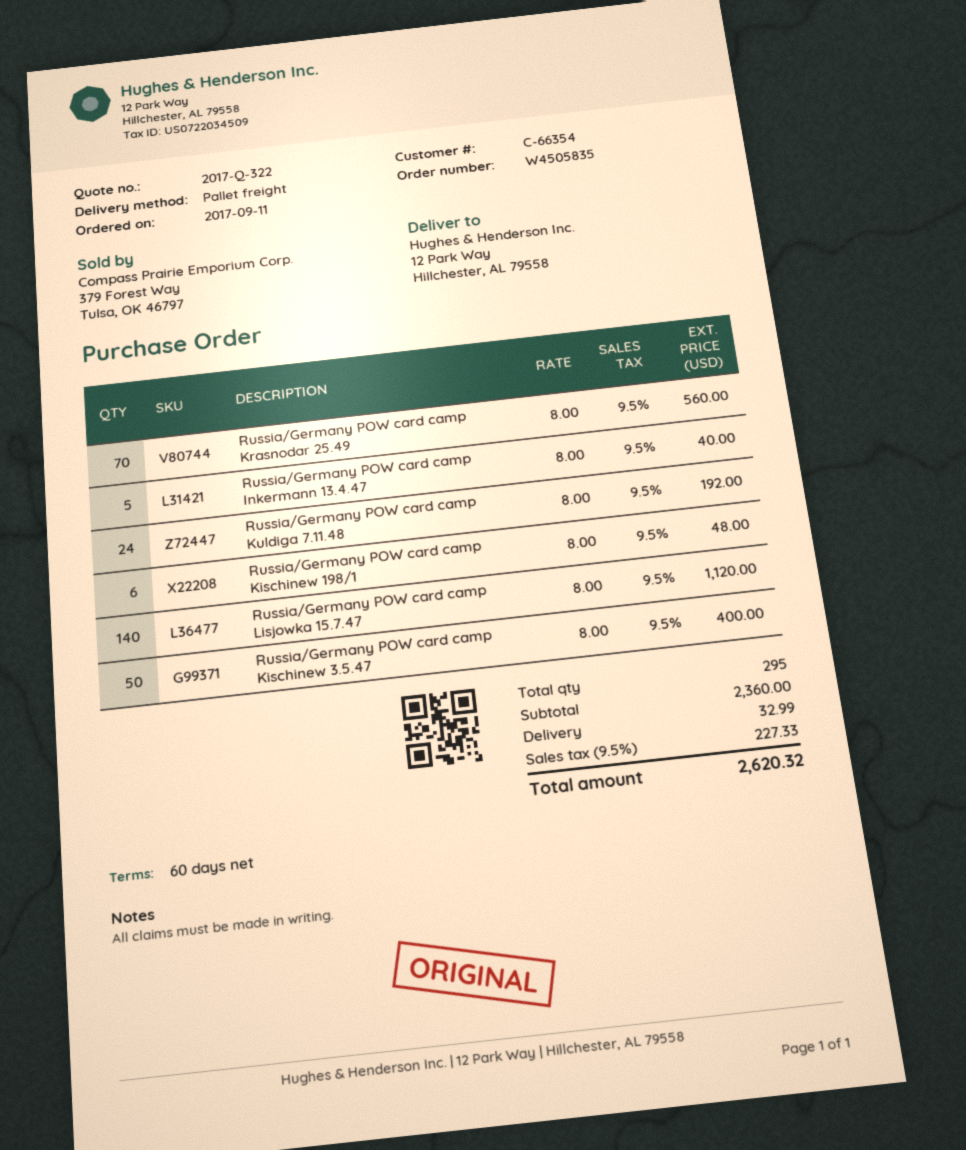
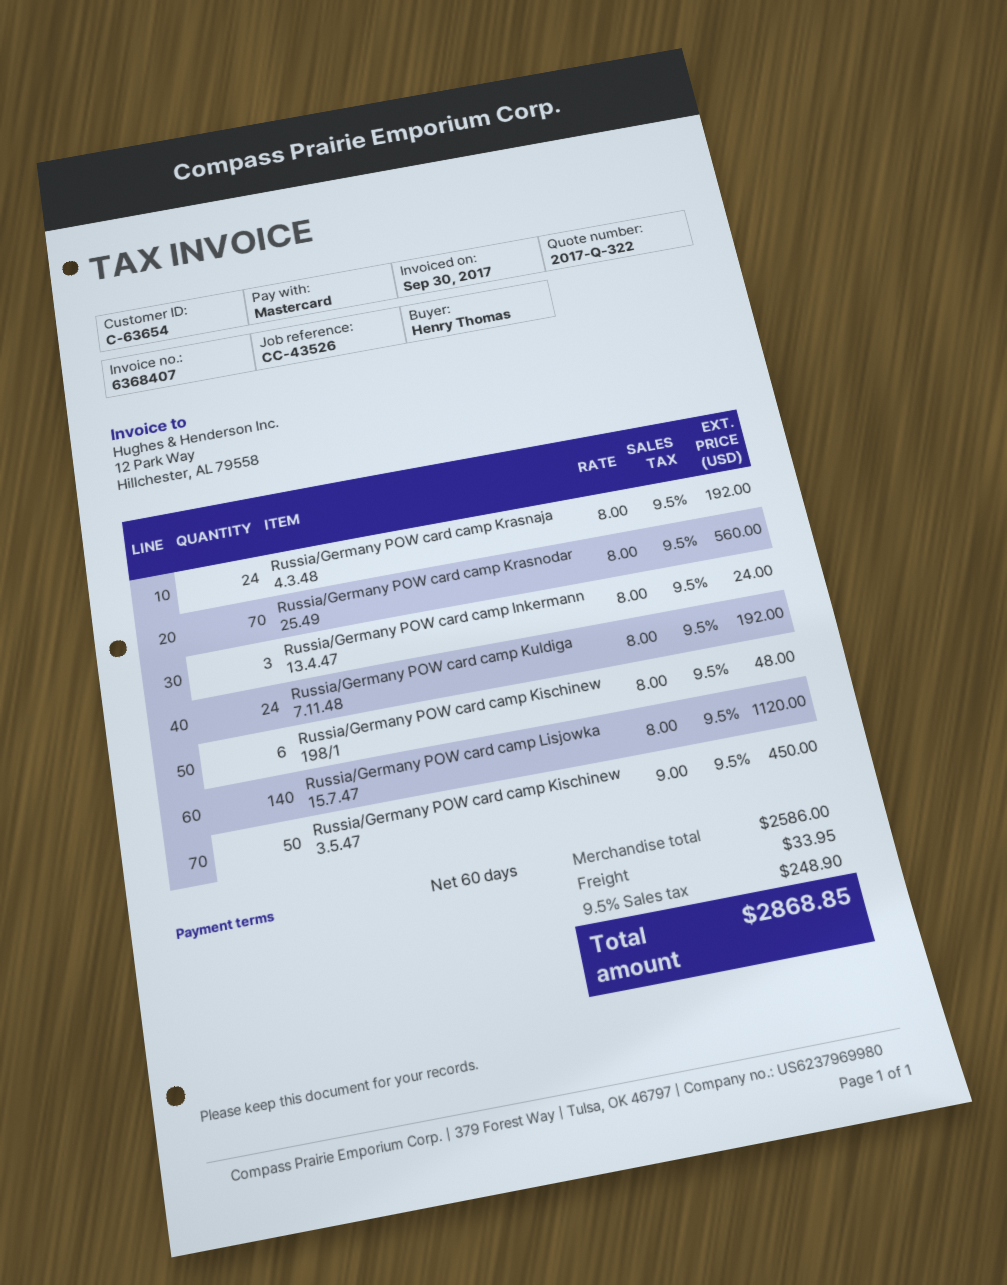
customer number: C-66354 -> C-63654
Russia/Germany POW card camp Inkermann 13.4.47: 5 x 8.00 = 40.00 -> 3 x 8.00 = 24.00
Russia/Germany POW card camp Kischinew 3.5.47: 50 x 8.00 = 400.00 -> 50 x 9.00 = 450.00
Russia/Germany POW card camp Krasnaja 4.3.48: none -> 24 x 8.00 = 192.00
subtotal: 2360.00 -> 2586.00
shipping: 32.99 -> 33.95
tax: 9.5% = 227.33 -> 9.5% = 248.90
total: 2620.32 -> 2868.85

